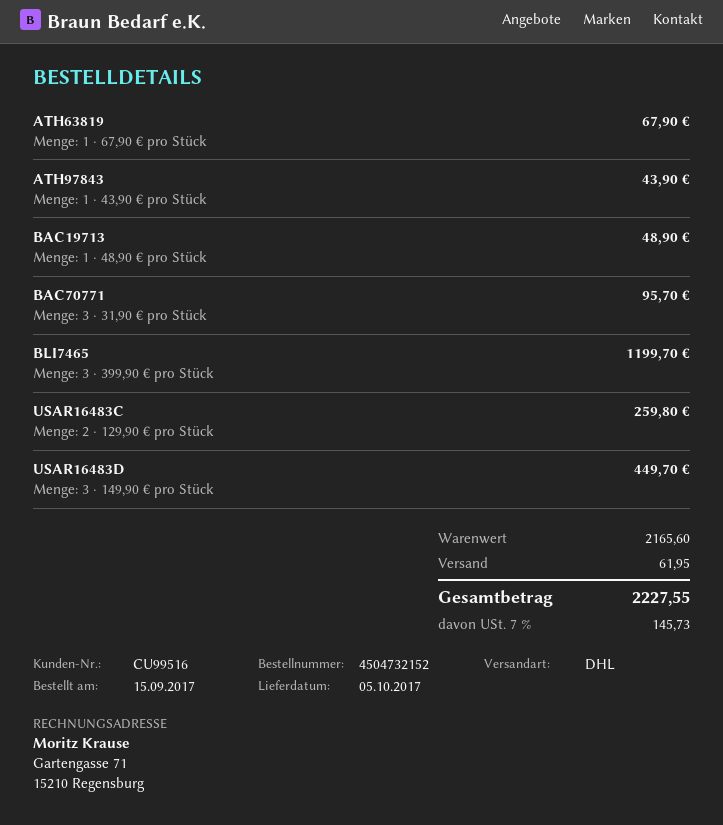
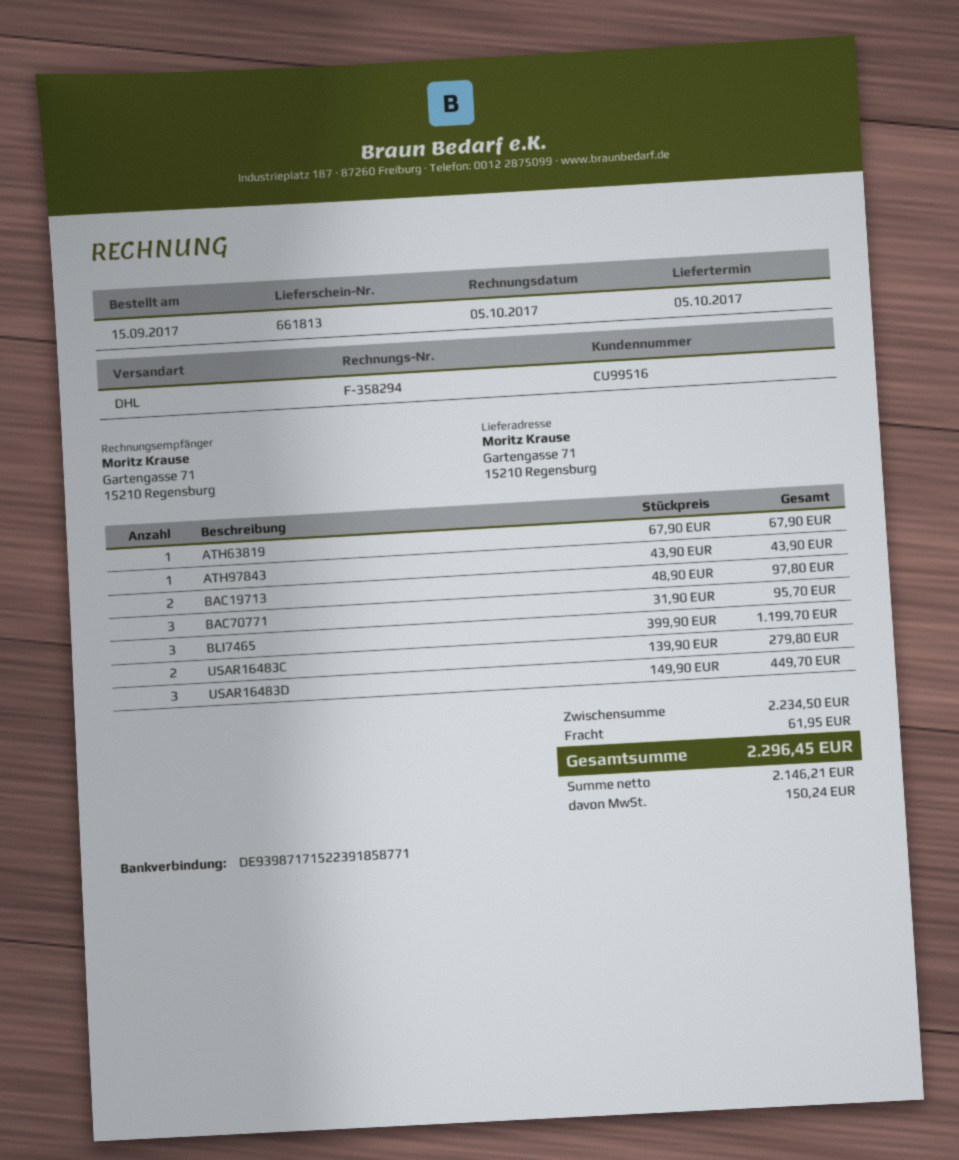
BAC19713: 1 x 48.90 = 48.90 -> 2 x 48.90 = 97.80
USAR16483C: 2 x 129.90 = 259.80 -> 2 x 139.90 = 279.80
subtotal: 2165.60 -> 2234.50
tax: 145.73 -> 150.24
total: 2227.55 -> 2296.45

